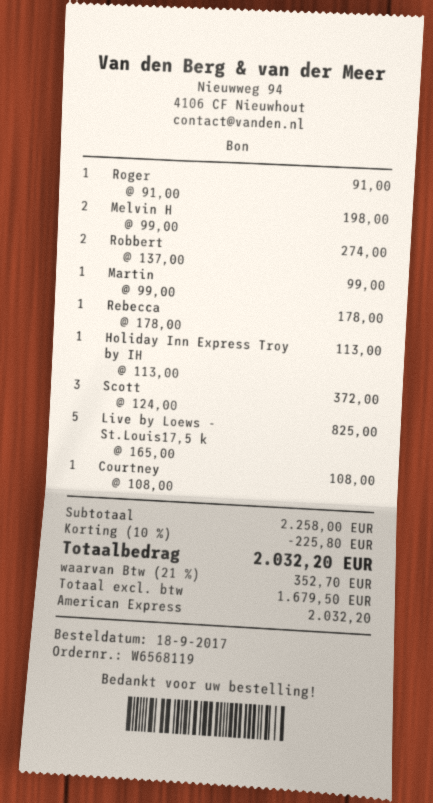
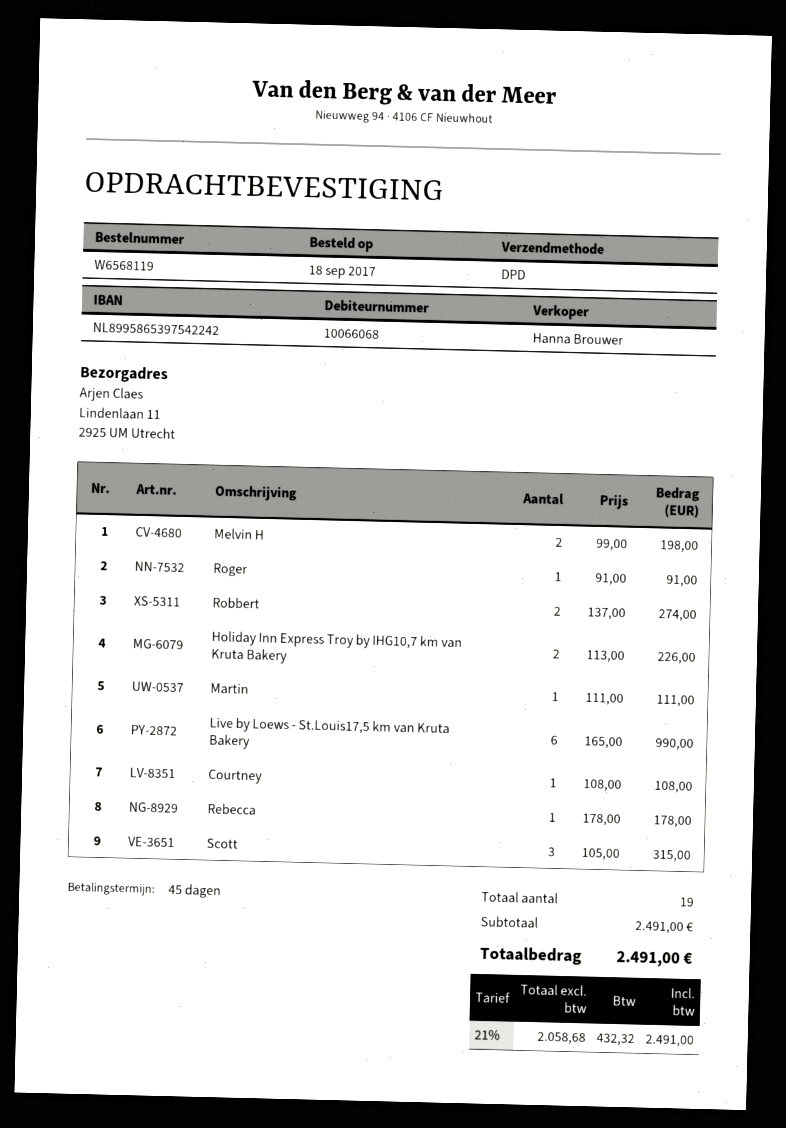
Martin: 1 x 99.00 = 99.00 -> 1 x 111.00 = 111.00
Holiday Inn Express Troy by IH: 1 x 113.00 = 113.00 -> 2 x 113.00 = 226.00
Scott: 3 x 124.00 = 372.00 -> 3 x 105.00 = 315.00
Live by Loews - St.Louis17,5 k: 5 x 165.00 = 825.00 -> 6 x 165.00 = 990.00
subtotal: 2258.00 -> 2491.00
discount: 10% = 225.80 -> none
net: 1679.50 -> 2058.68
tax: 21% = 352.70 -> 21% = 432.32
total: 2032.20 -> 2491.00

